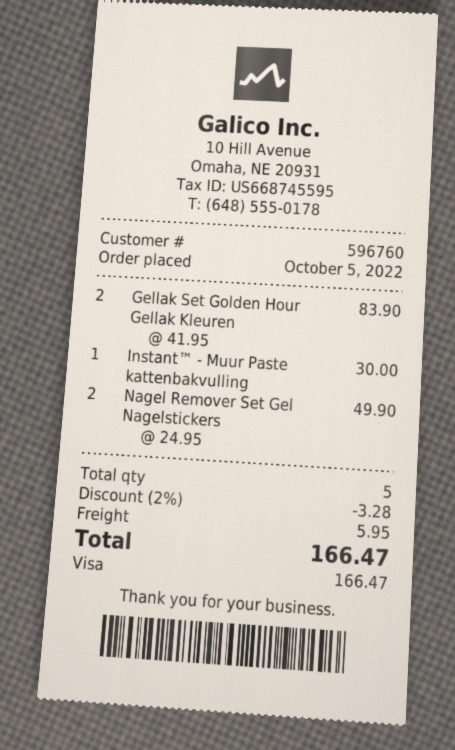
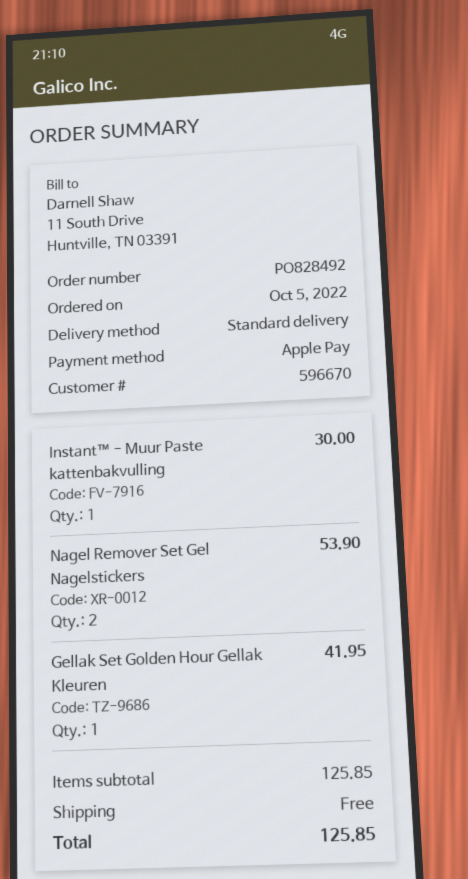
customer number: 596760 -> 596670
payment method: Visa -> Apple Pay
Gellak Set Golden Hour Gellak Kleuren: 2 for 83.90 -> 1 for 41.95
Nagel Remover Set Gel Nagelstickers: 2 for 49.90 -> 2 for 53.90
discount: 2% = 3.28 -> none
shipping: 5.95 -> 0.00
total: 166.47 -> 125.85

